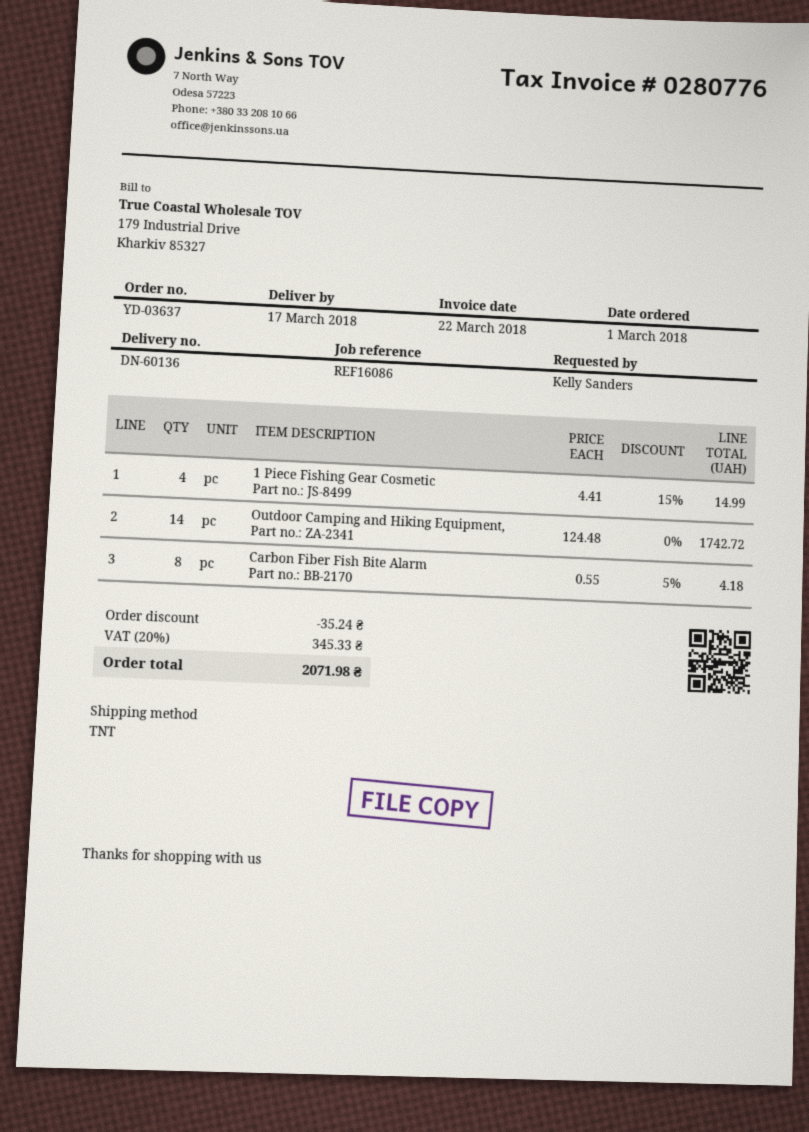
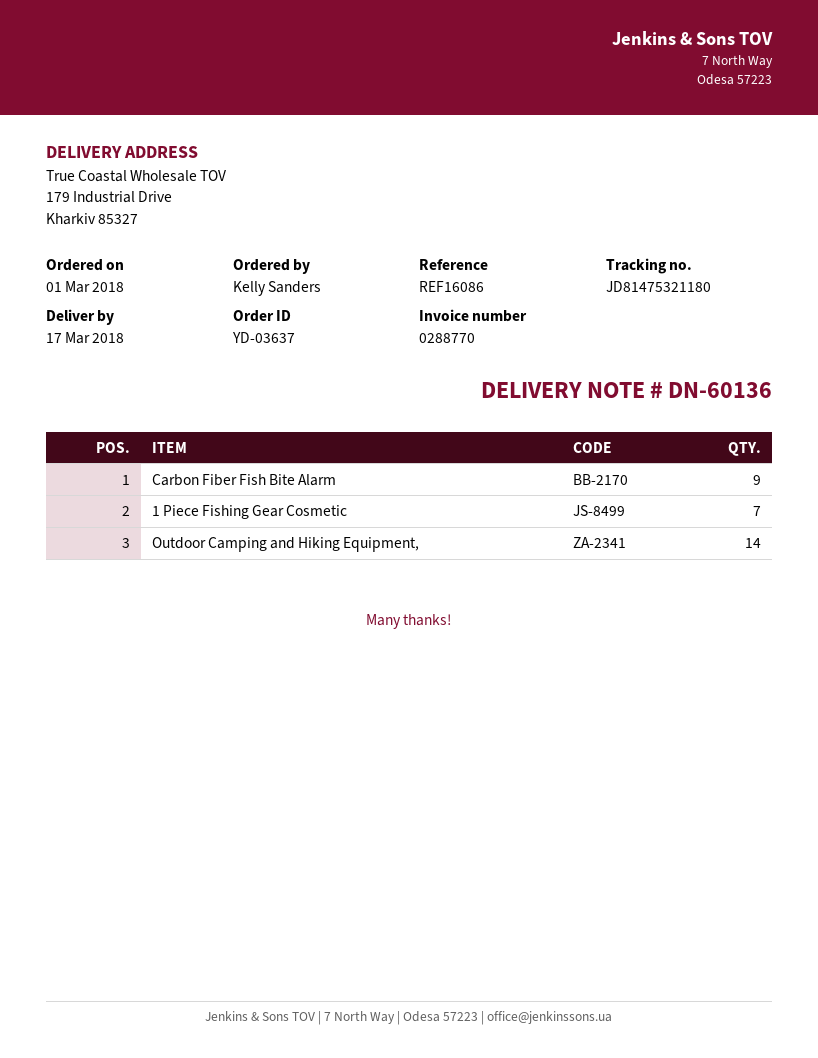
invoice number: 0280776 -> 0288770
1 Piece Fishing Gear Cosmetic: 4 -> 7
Carbon Fiber Fish Bite Alarm: 8 -> 9

